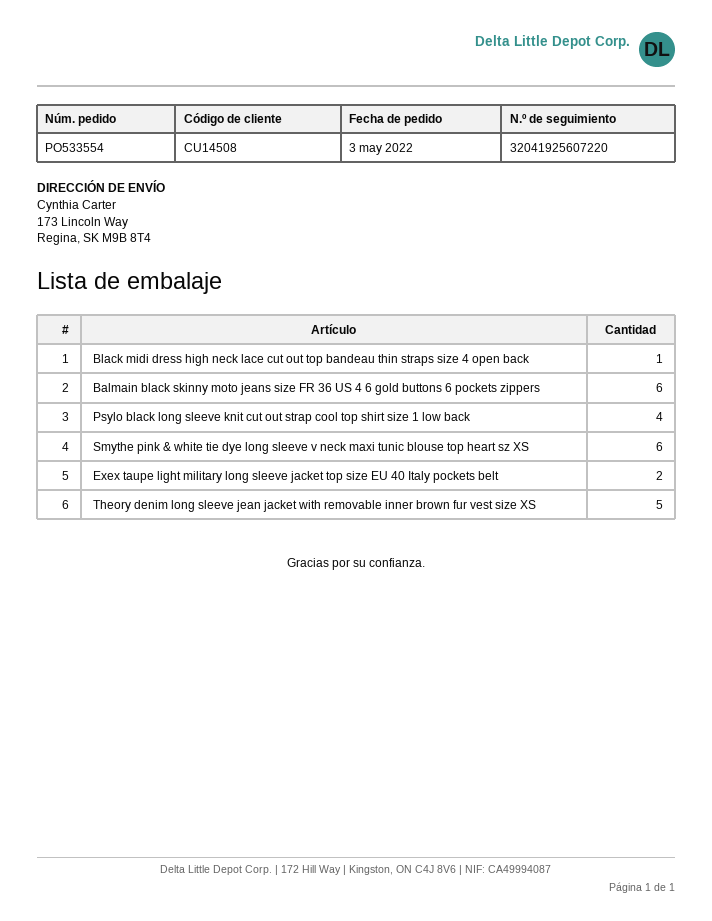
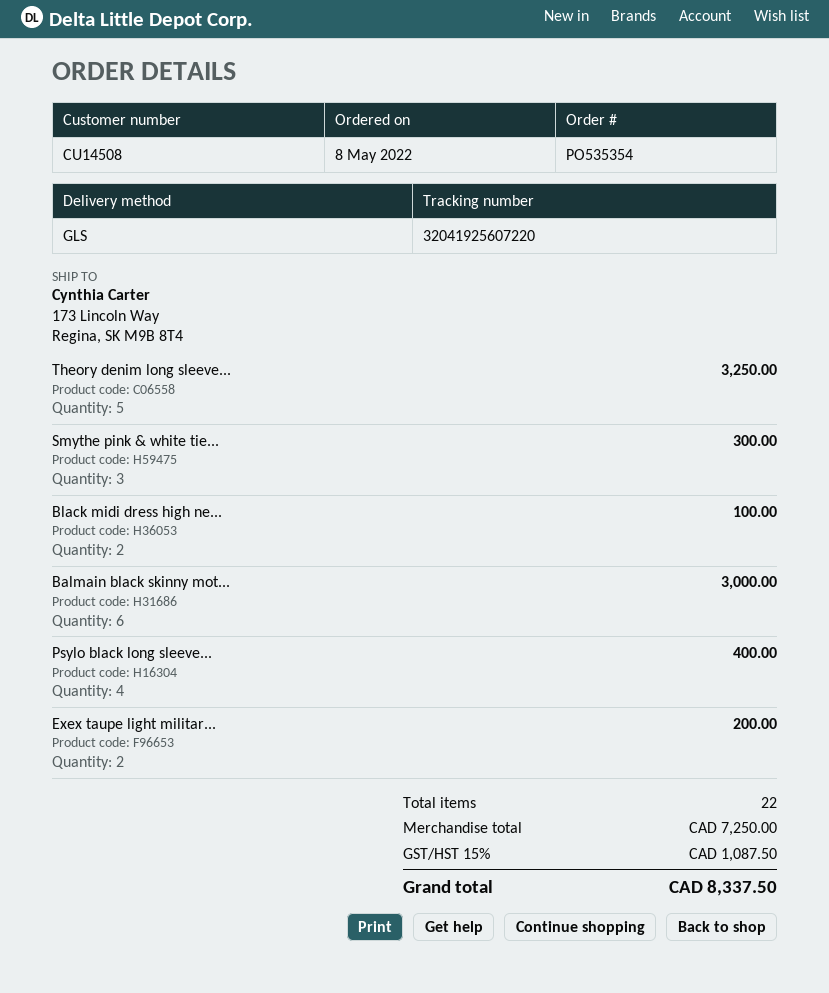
order number: PO533554 -> PO535354
order date: 2022-05-03 -> 2022-05-08
Black midi dress high neck lace cut out top bandeau thin straps size 4 open back: 1 -> 2
Smythe pink & white tie dye long sleeve v neck maxi tunic blouse top heart sz XS: 6 -> 3

